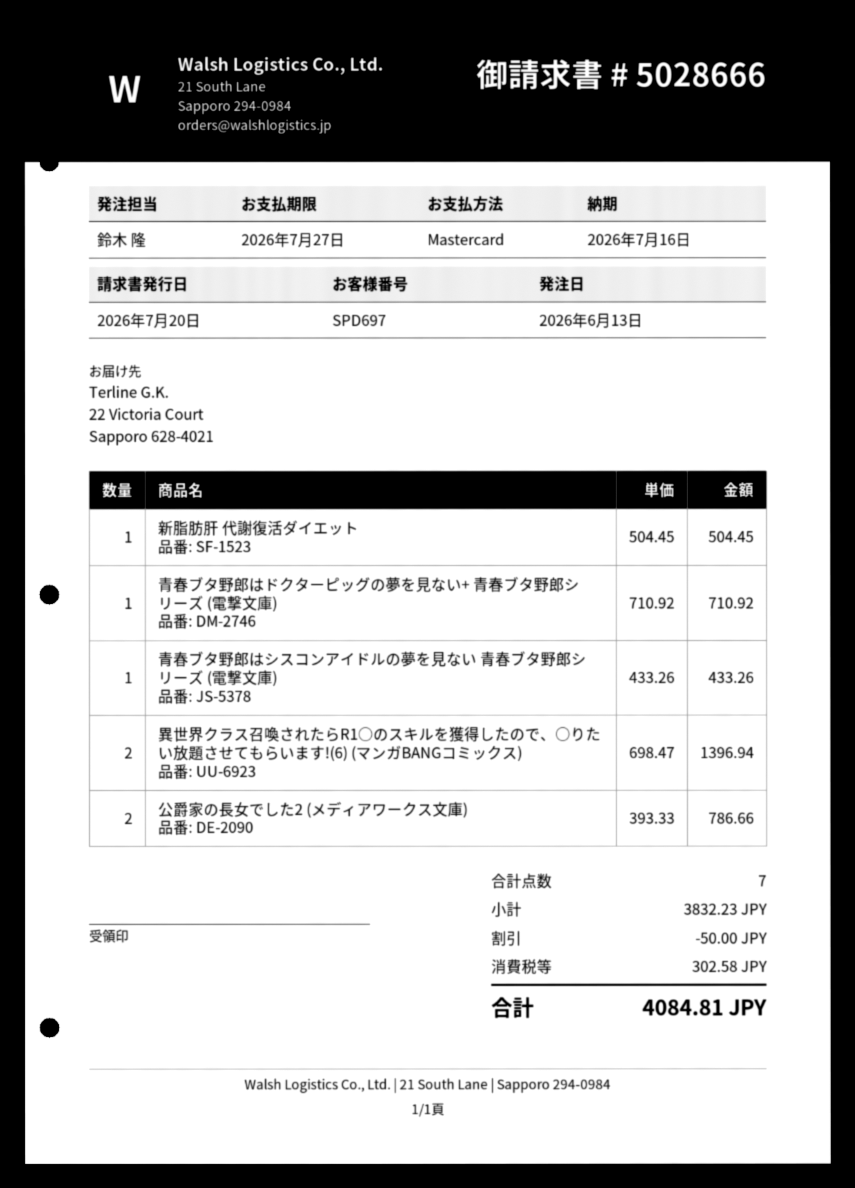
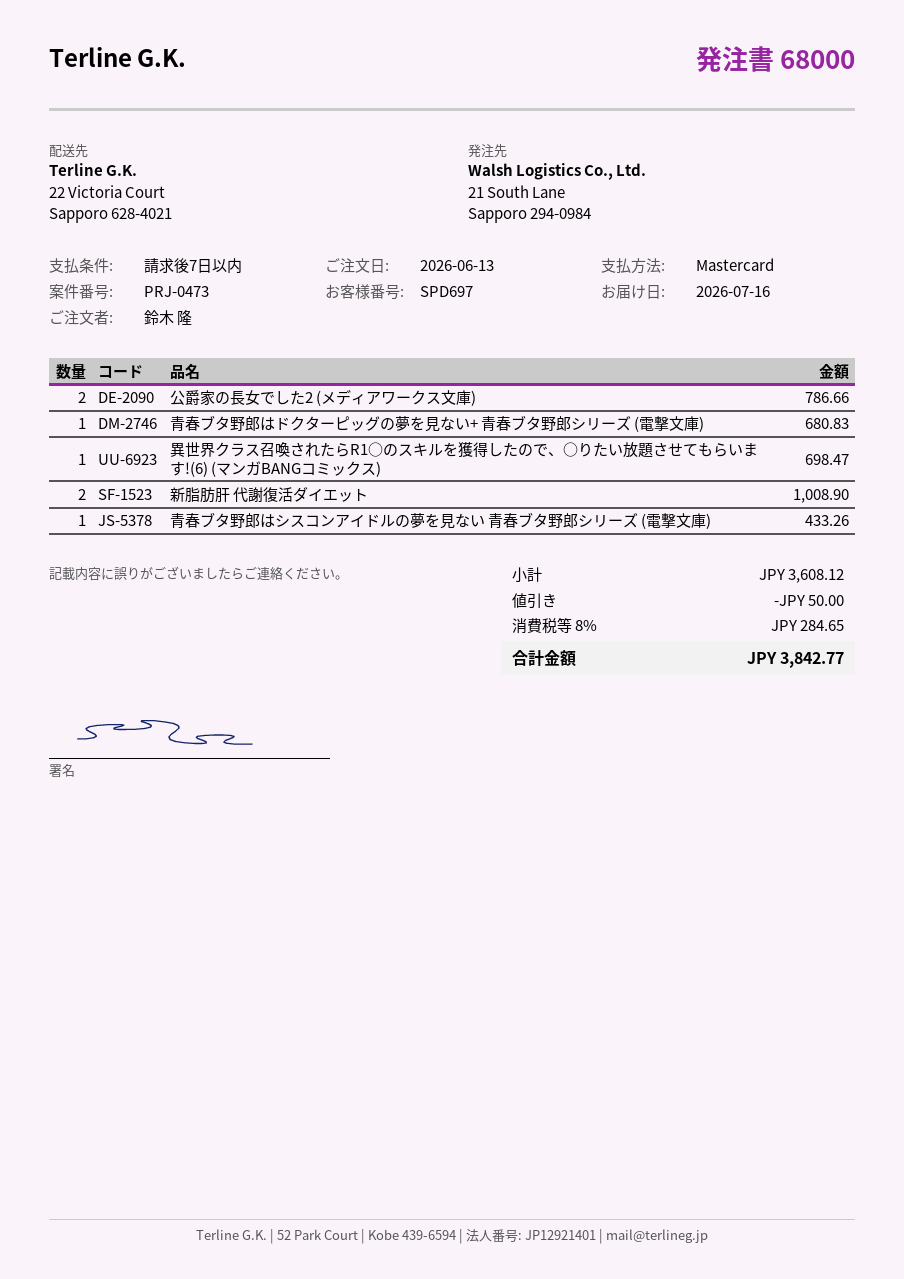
新脂肪肝 代謝復活ダイエット: 1 for 504.45 -> 2 for 1008.90
青春ブタ野郎はドクターピッグの夢を見ない+ 青春ブタ野郎シリーズ (電撃文庫): 1 for 710.92 -> 1 for 680.83
異世界クラス召喚されたらR1○のスキルを獲得したので、○りたい放題させてもらいます!(6) (マンガBANGコミックス): 2 for 1396.94 -> 1 for 698.47
subtotal: 3832.23 -> 3608.12
tax: 302.58 -> 284.65
total: 4084.81 -> 3842.77

